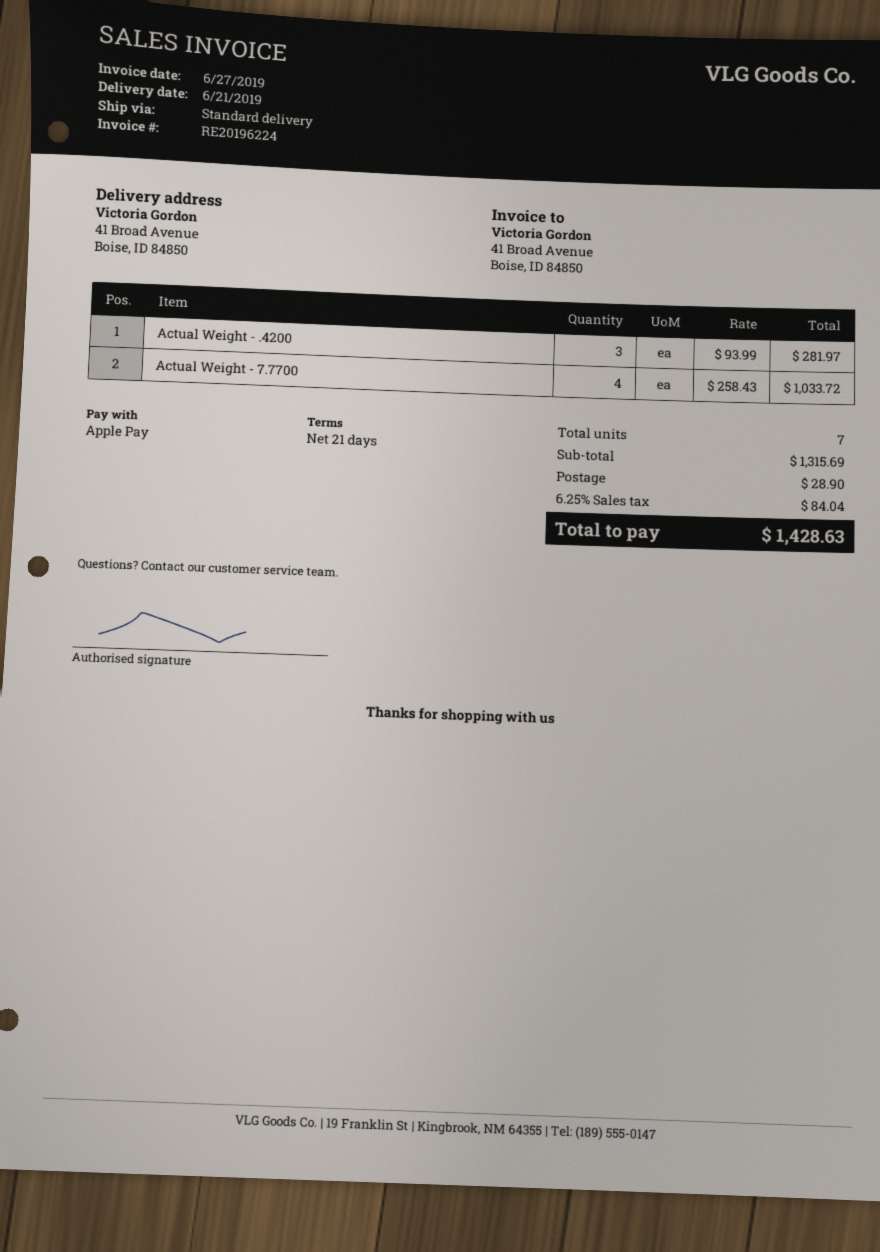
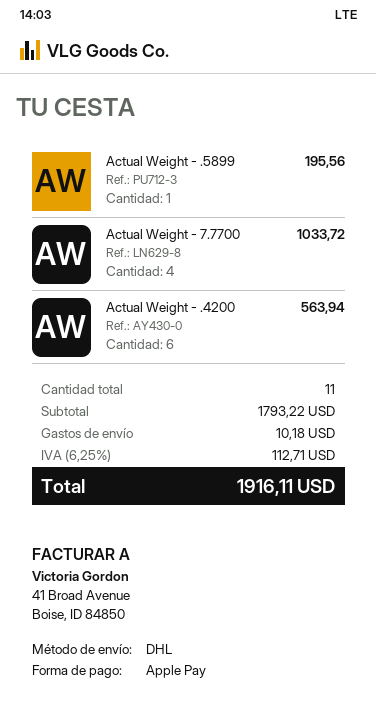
shipping method: standard -> DHL
Actual Weight - .4200: 3 for 281.97 -> 6 for 563.94
Actual Weight - .5899: none -> 1 for 195.56
total quantity: 7 -> 11
subtotal: 1315.69 -> 1793.22
shipping: 28.90 -> 10.18
tax: 6.25% = 84.04 -> 6.25% = 112.71
total: 1428.63 -> 1916.11

